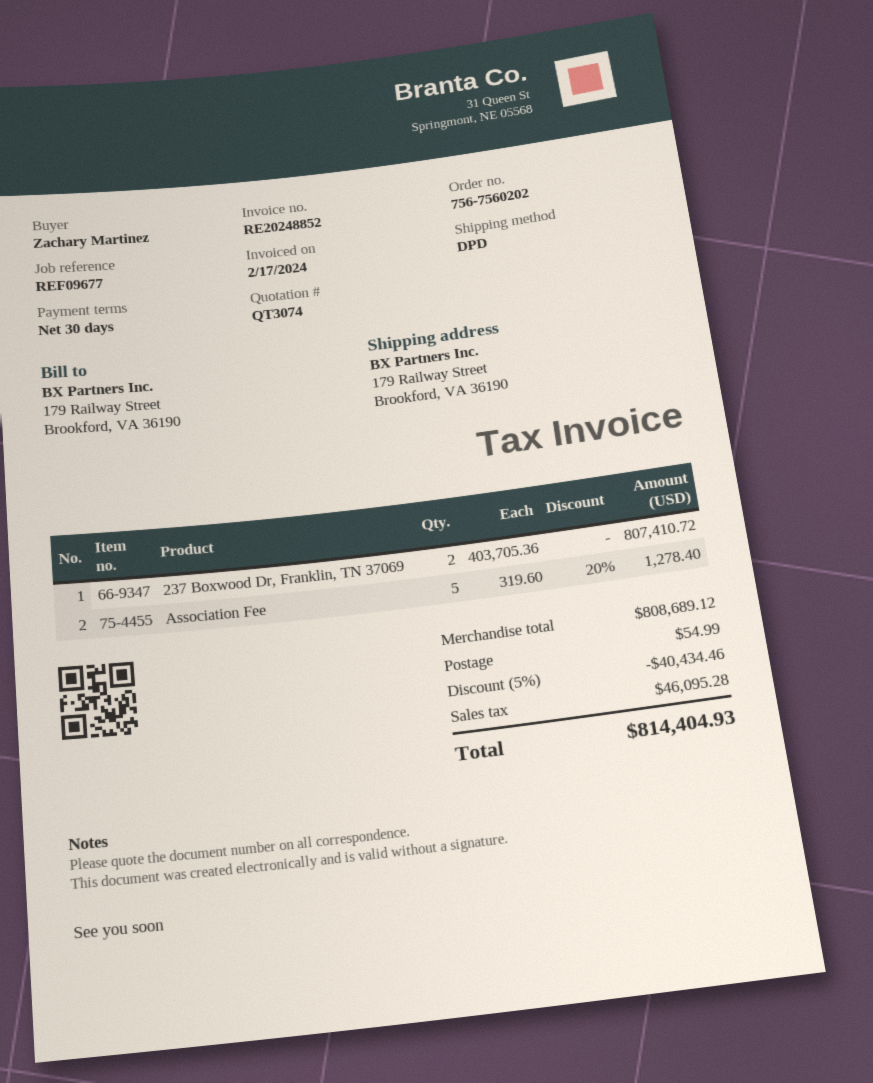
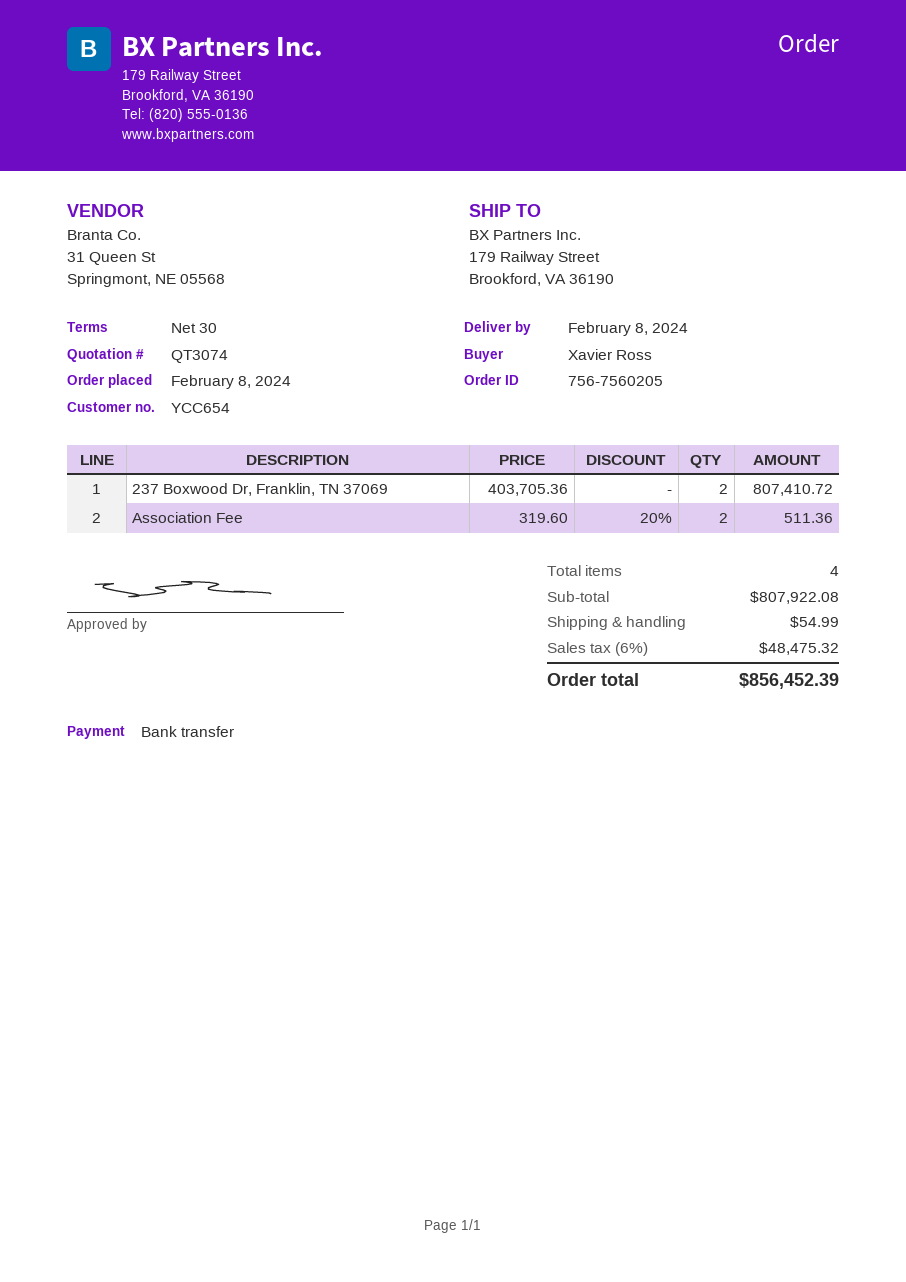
order number: 756-7560202 -> 756-7560205
ordered by: Zachary Martinez -> Xavier Ross
Association Fee: 5 x 319.60 - 20% = 1278.40 -> 2 x 319.60 - 20% = 511.36
subtotal: 808689.12 -> 807922.08
discount: 5% = 40434.46 -> none
tax: 46095.28 -> 48475.32
total: 814404.93 -> 856452.39

